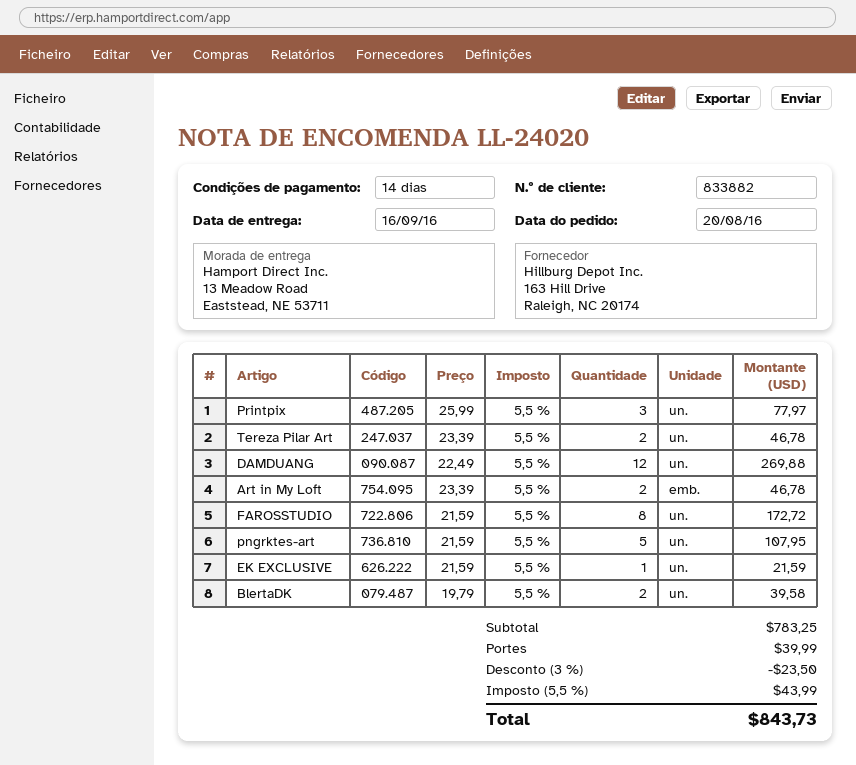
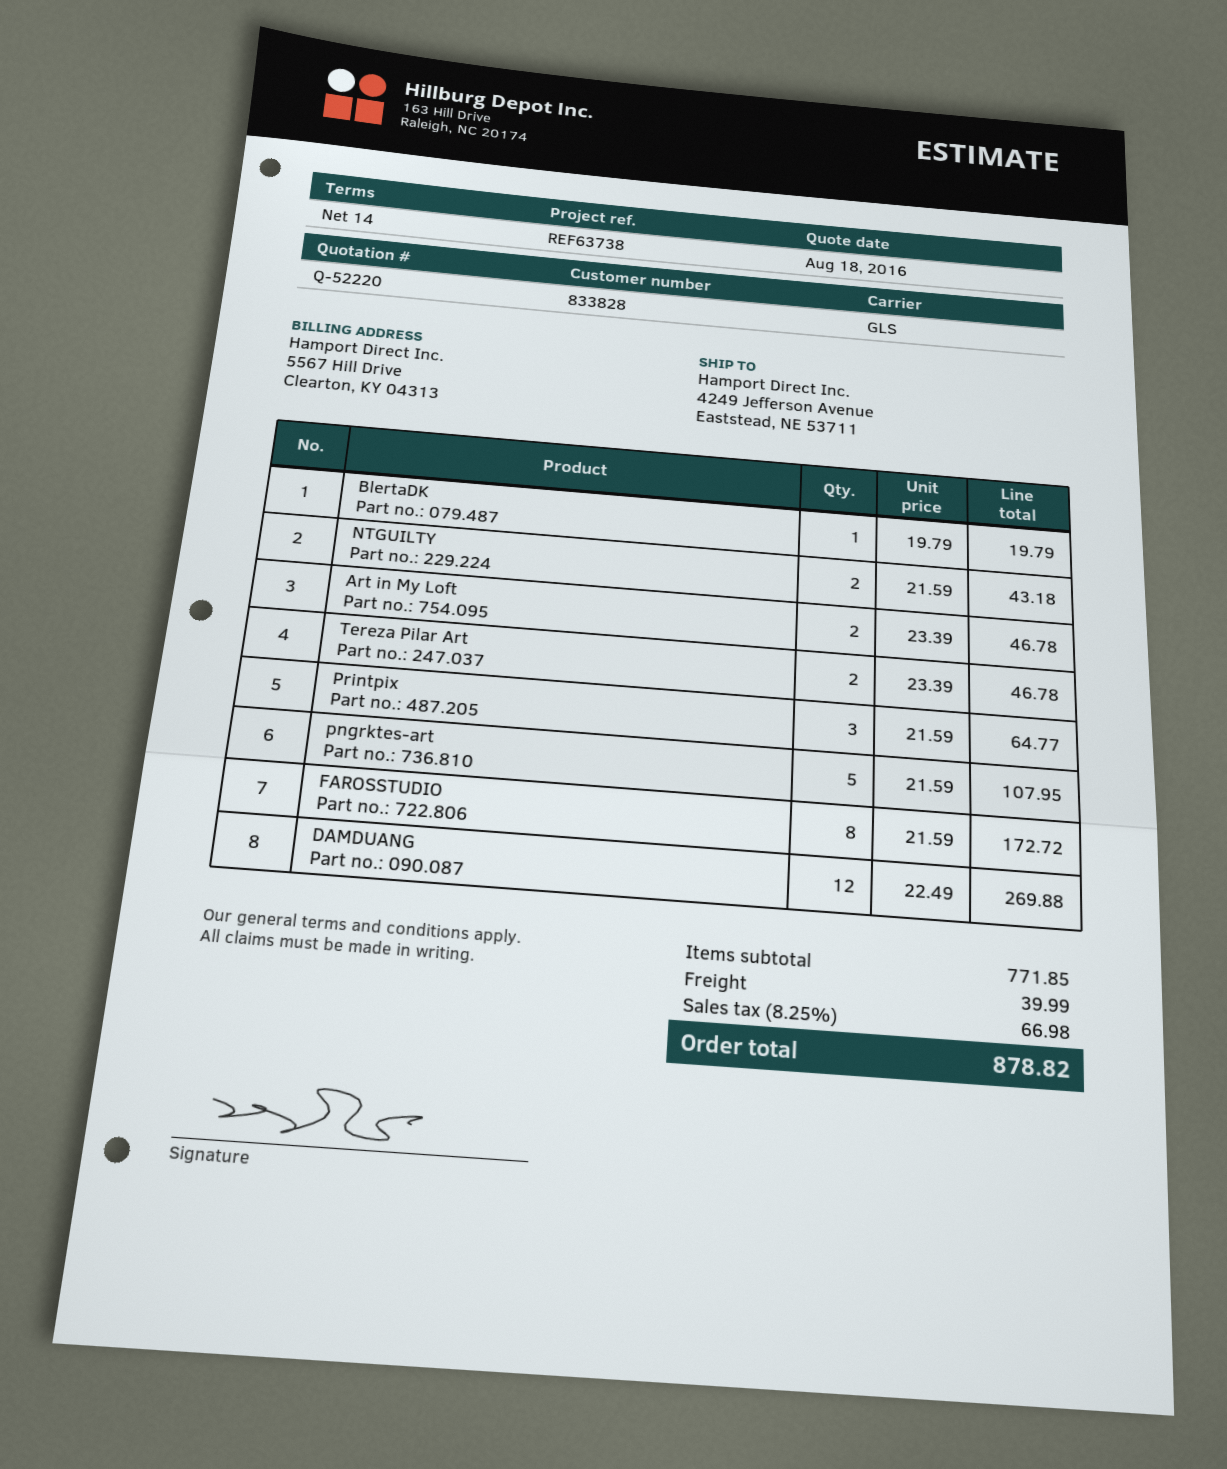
customer number: 833882 -> 833828
ship to: 13 Meadow Road, Eaststead, NE 53711 -> 4249 Jefferson Avenue, Eaststead, NE 53711
Printpix: 3 x 25.99 = 77.97 -> 3 x 21.59 = 64.77
EK EXCLUSIVE: 1 x 21.59 = 21.59 -> none
BlertaDK: 2 x 19.79 = 39.58 -> 1 x 19.79 = 19.79
NTGUILTY: none -> 2 x 21.59 = 43.18
subtotal: 783.25 -> 771.85
discount: 3% = 23.50 -> none
tax: 5.5% = 43.99 -> 8.25% = 66.98
total: 843.73 -> 878.82

